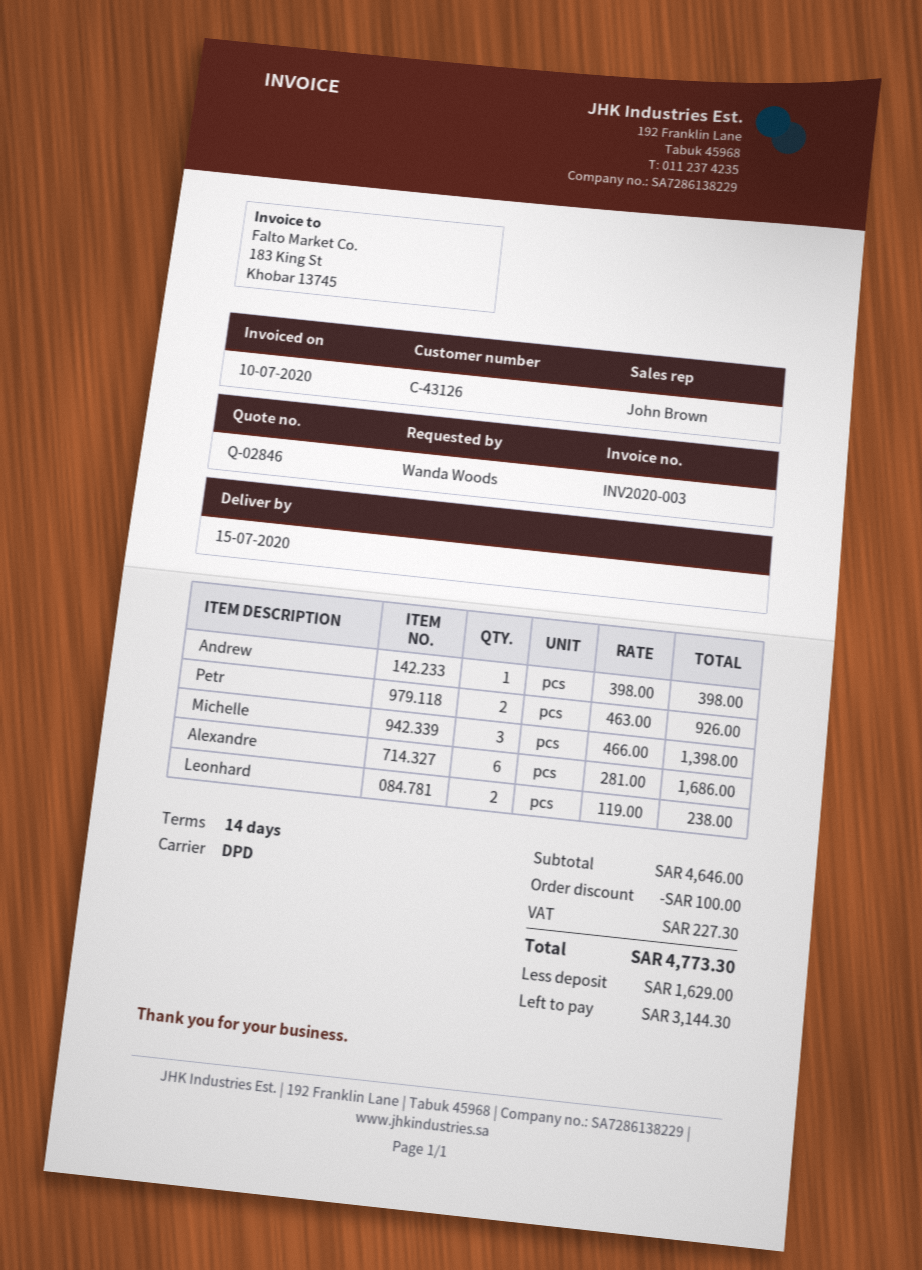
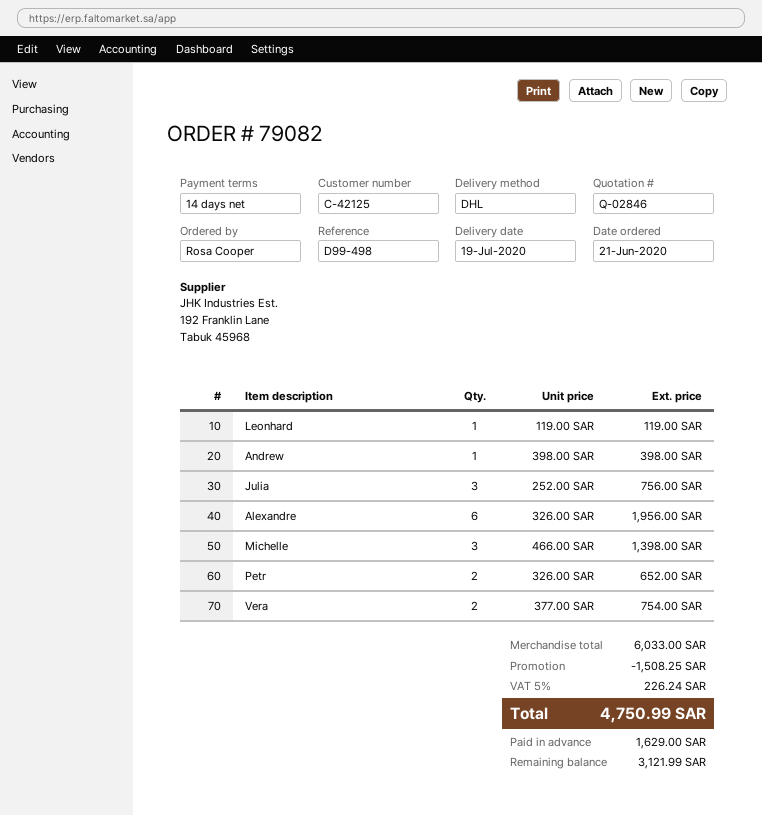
delivery date: 2020-07-15 -> 2020-07-19
customer number: C-43126 -> C-42125
ordered by: Wanda Woods -> Rosa Cooper
shipping method: DPD -> DHL
Petr: 2 x 463.00 = 926.00 -> 2 x 326.00 = 652.00
Alexandre: 6 x 281.00 = 1686.00 -> 6 x 326.00 = 1956.00
Leonhard: 2 x 119.00 = 238.00 -> 1 x 119.00 = 119.00
Julia: none -> 3 x 252.00 = 756.00
Vera: none -> 2 x 377.00 = 754.00
subtotal: 4646.00 -> 6033.00
discount: 100.00 -> 1508.25
tax: 227.30 -> 226.24
total: 4773.30 -> 4750.99
balance: 3144.30 -> 3121.99

